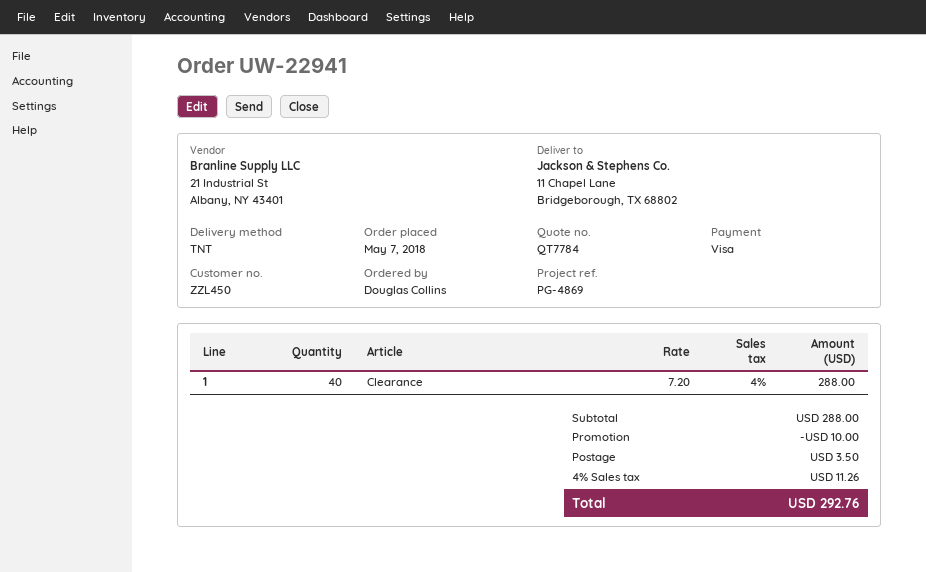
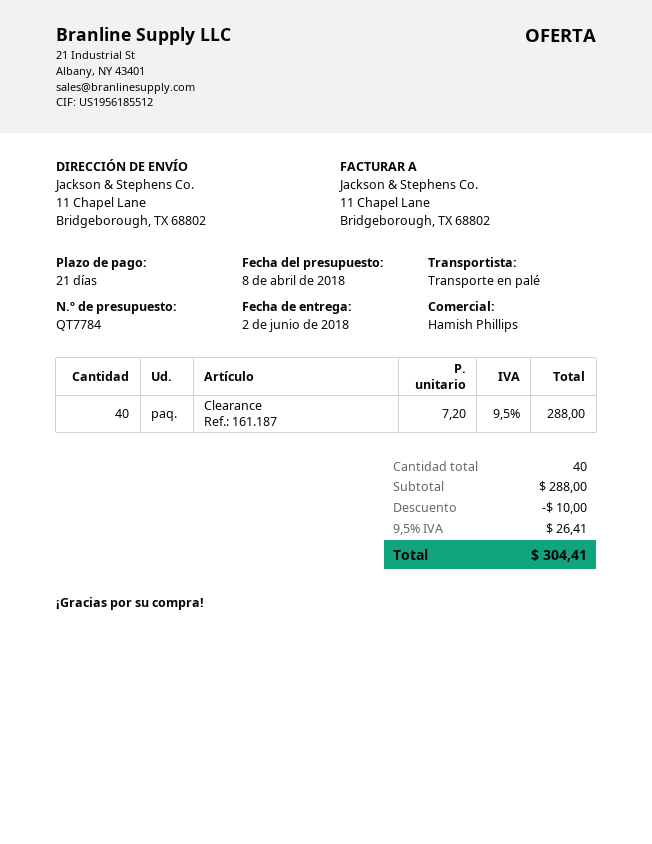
shipping method: TNT -> pallet freight
shipping: 3.50 -> none
tax: 4% = 11.26 -> 9.5% = 26.41
total: 292.76 -> 304.41

